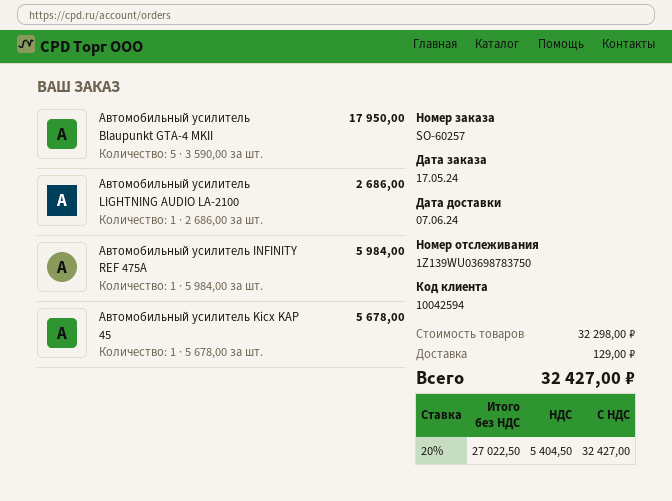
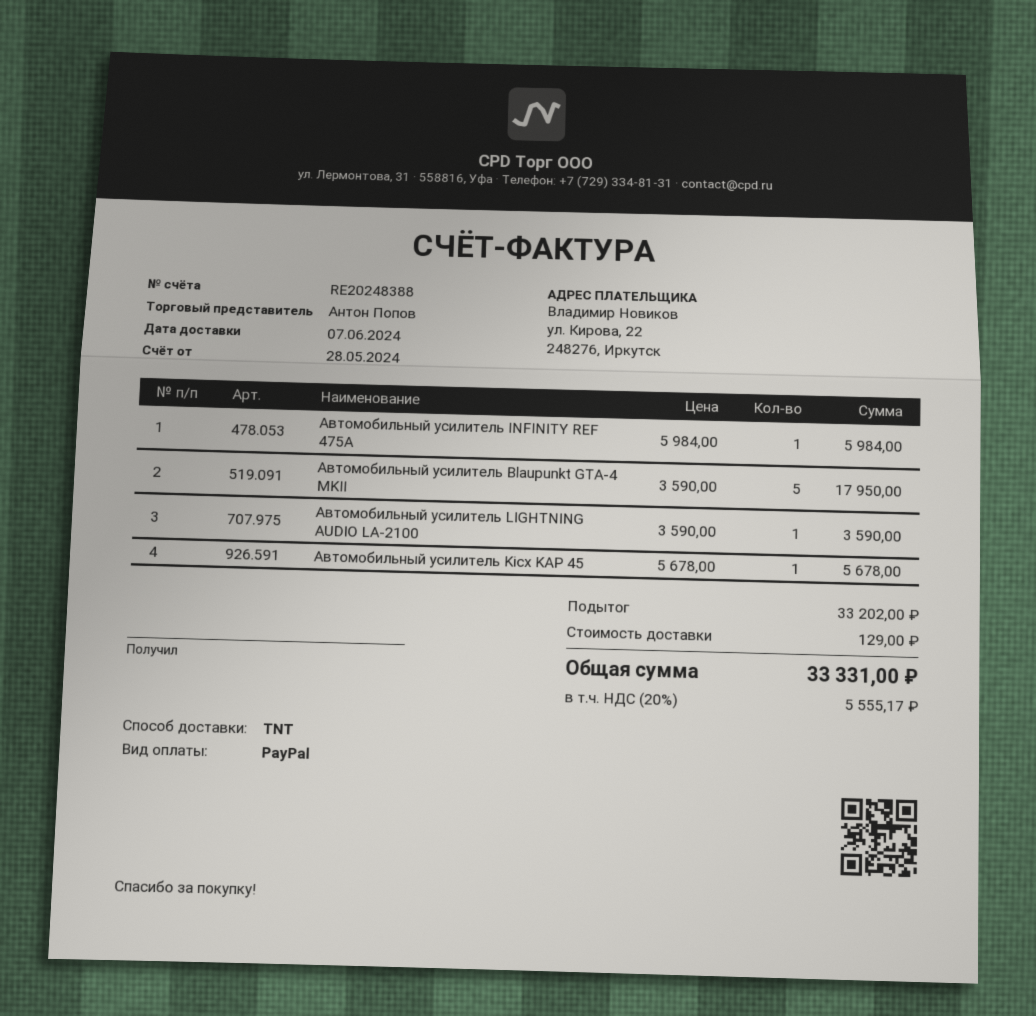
Автомобильный усилитель LIGHTNING AUDIO LA-2100: 1 x 2686.00 = 2686.00 -> 1 x 3590.00 = 3590.00
subtotal: 32298.00 -> 33202.00
tax: 20% = 5404.50 -> 20% = 5555.17
total: 32427.00 -> 33331.00

